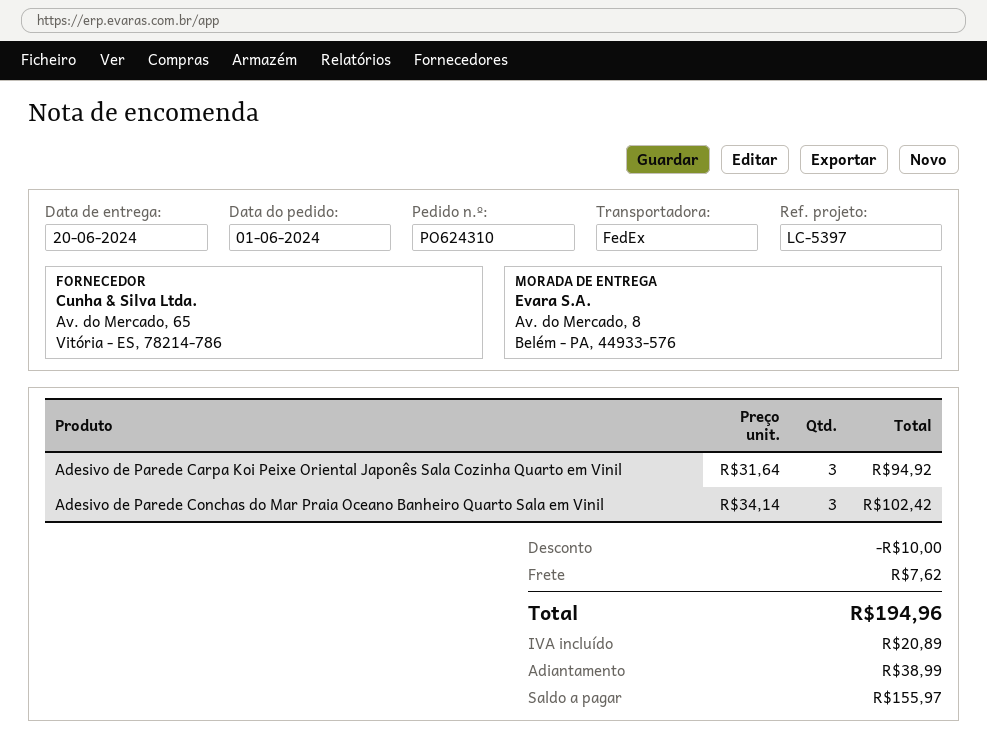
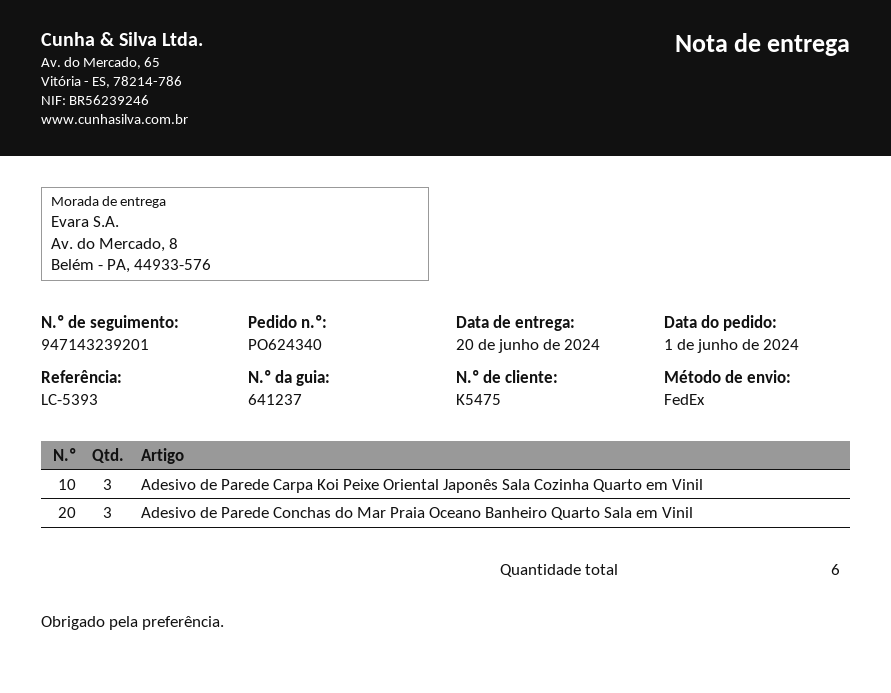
order number: PO624310 -> PO624340
reference: LC-5397 -> LC-5393

